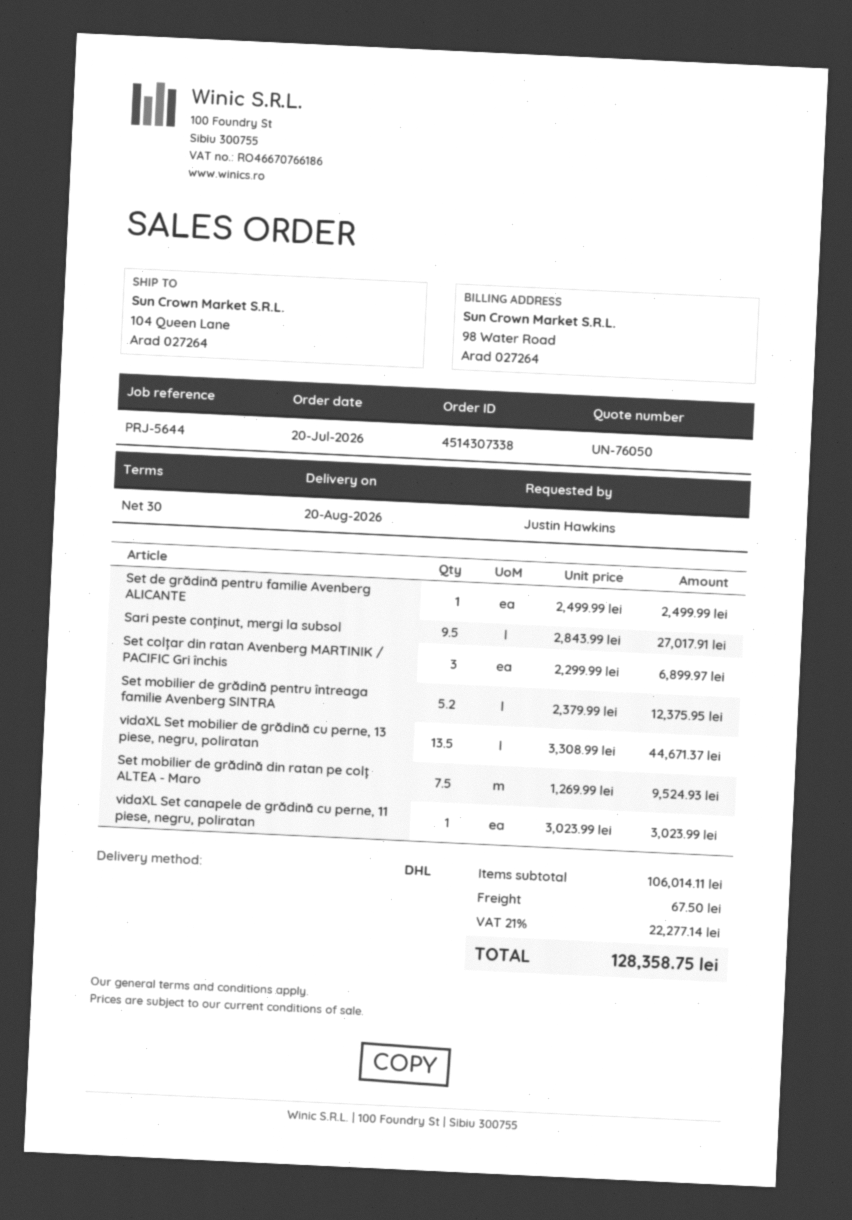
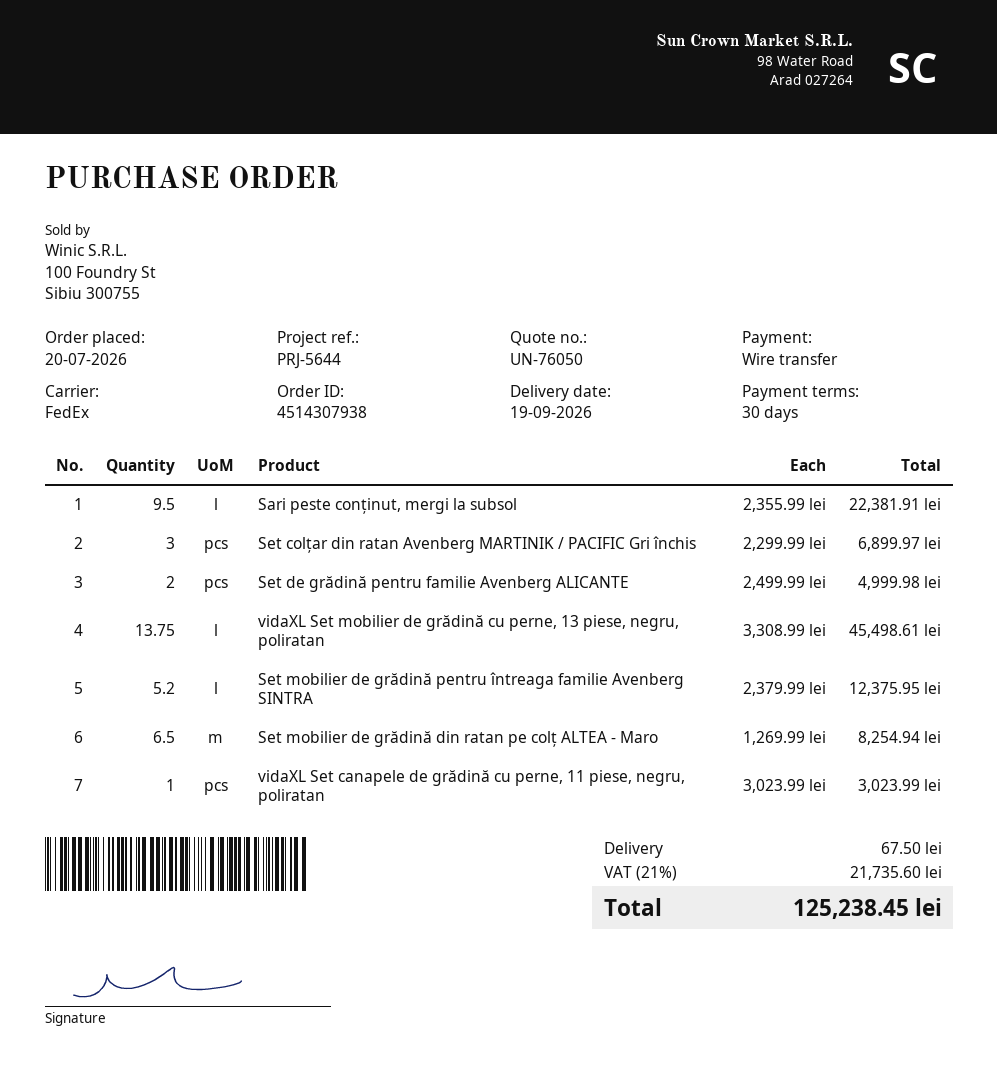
order number: 4514307338 -> 4514307938
delivery date: 2026-08-20 -> 2026-09-19
shipping method: DHL -> FedEx
Set de grădină pentru familie Avenberg ALICANTE: 1 x 2499.99 = 2499.99 -> 2 x 2499.99 = 4999.98
Sari peste conținut, mergi la subsol: 9.5 x 2843.99 = 27017.91 -> 9.5 x 2355.99 = 22381.91
vidaXL Set mobilier de grădină cu perne, 13 piese, negru, poliratan: 13.5 x 3308.99 = 44671.37 -> 13.75 x 3308.99 = 45498.61
Set mobilier de grădină din ratan pe colț ALTEA - Maro: 7.5 x 1269.99 = 9524.93 -> 6.5 x 1269.99 = 8254.94
tax: 21% = 22277.14 -> 21% = 21735.60
total: 128358.75 -> 125238.45

